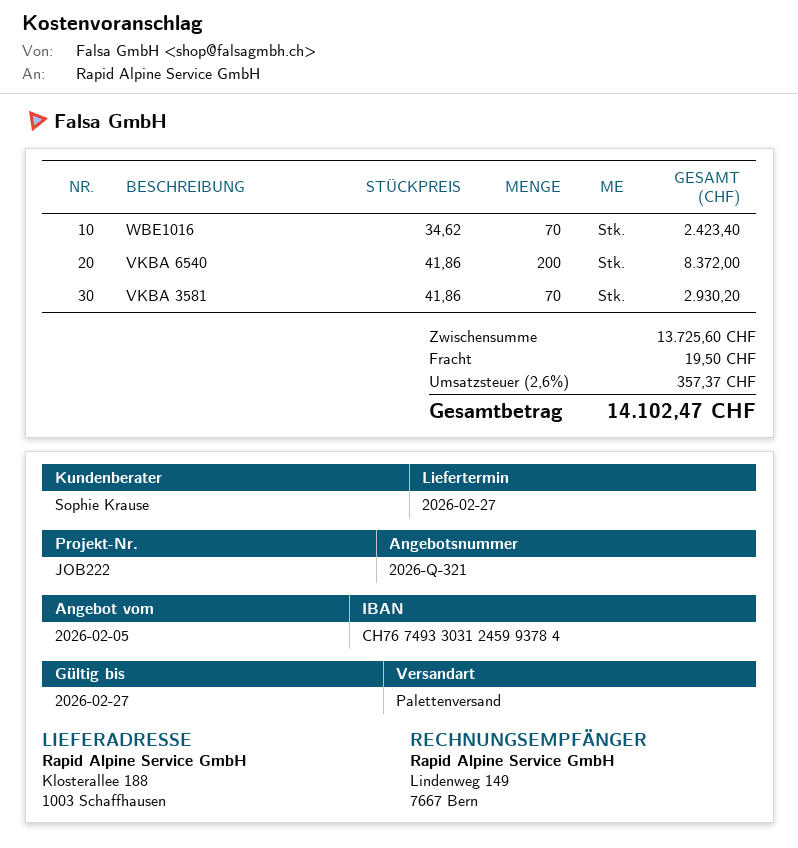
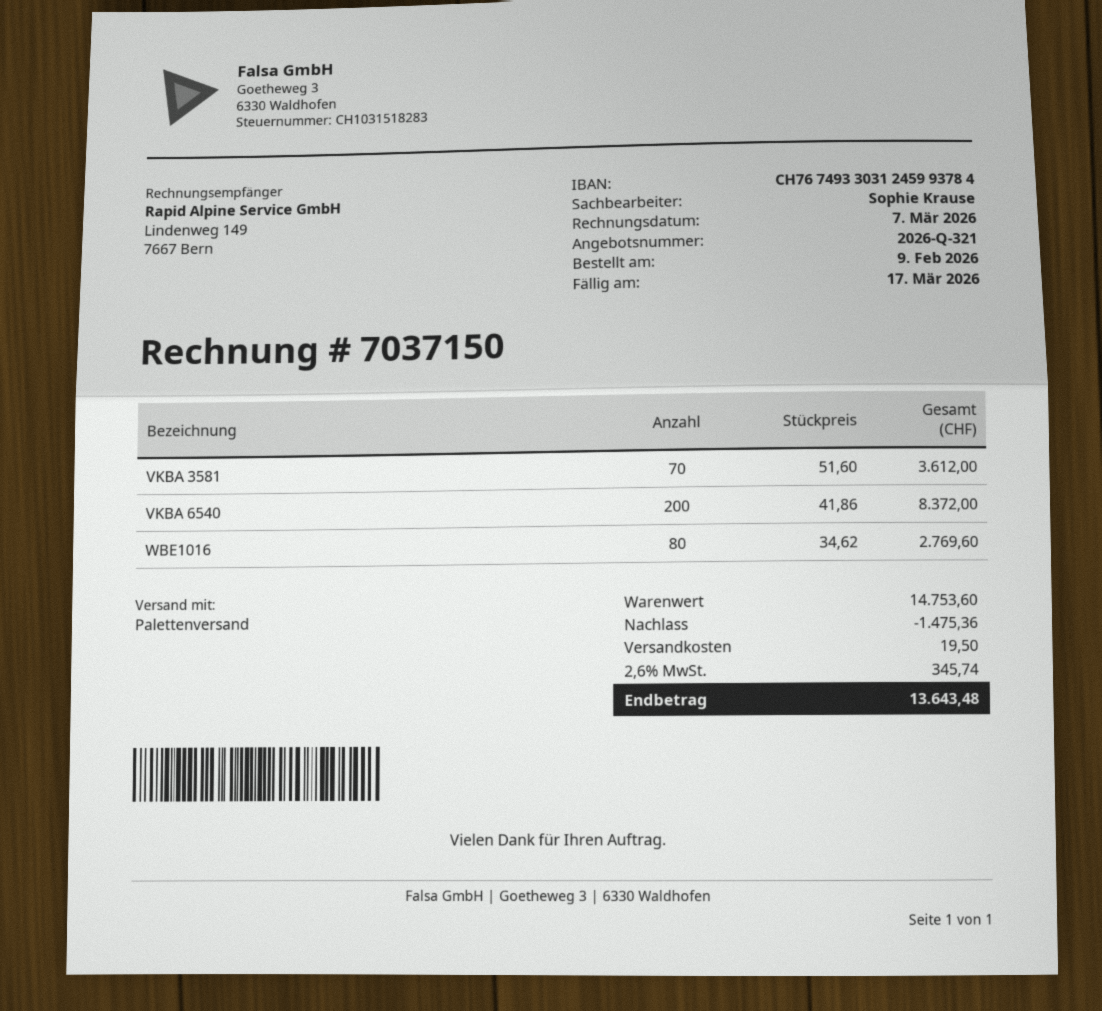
WBE1016: 70 x 34.62 = 2423.40 -> 80 x 34.62 = 2769.60
VKBA 3581: 70 x 41.86 = 2930.20 -> 70 x 51.60 = 3612.00
subtotal: 13725.60 -> 14753.60
discount: none -> 1475.36
tax: 2.6% = 357.37 -> 2.6% = 345.74
total: 14102.47 -> 13643.48

